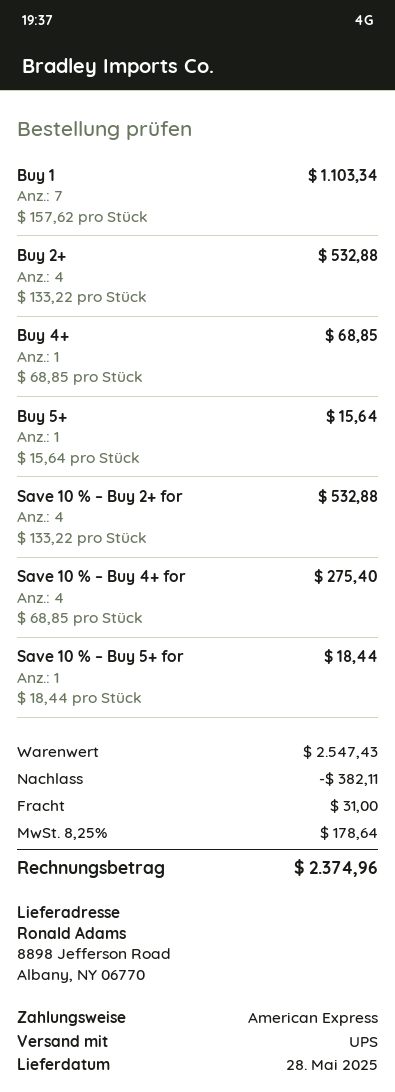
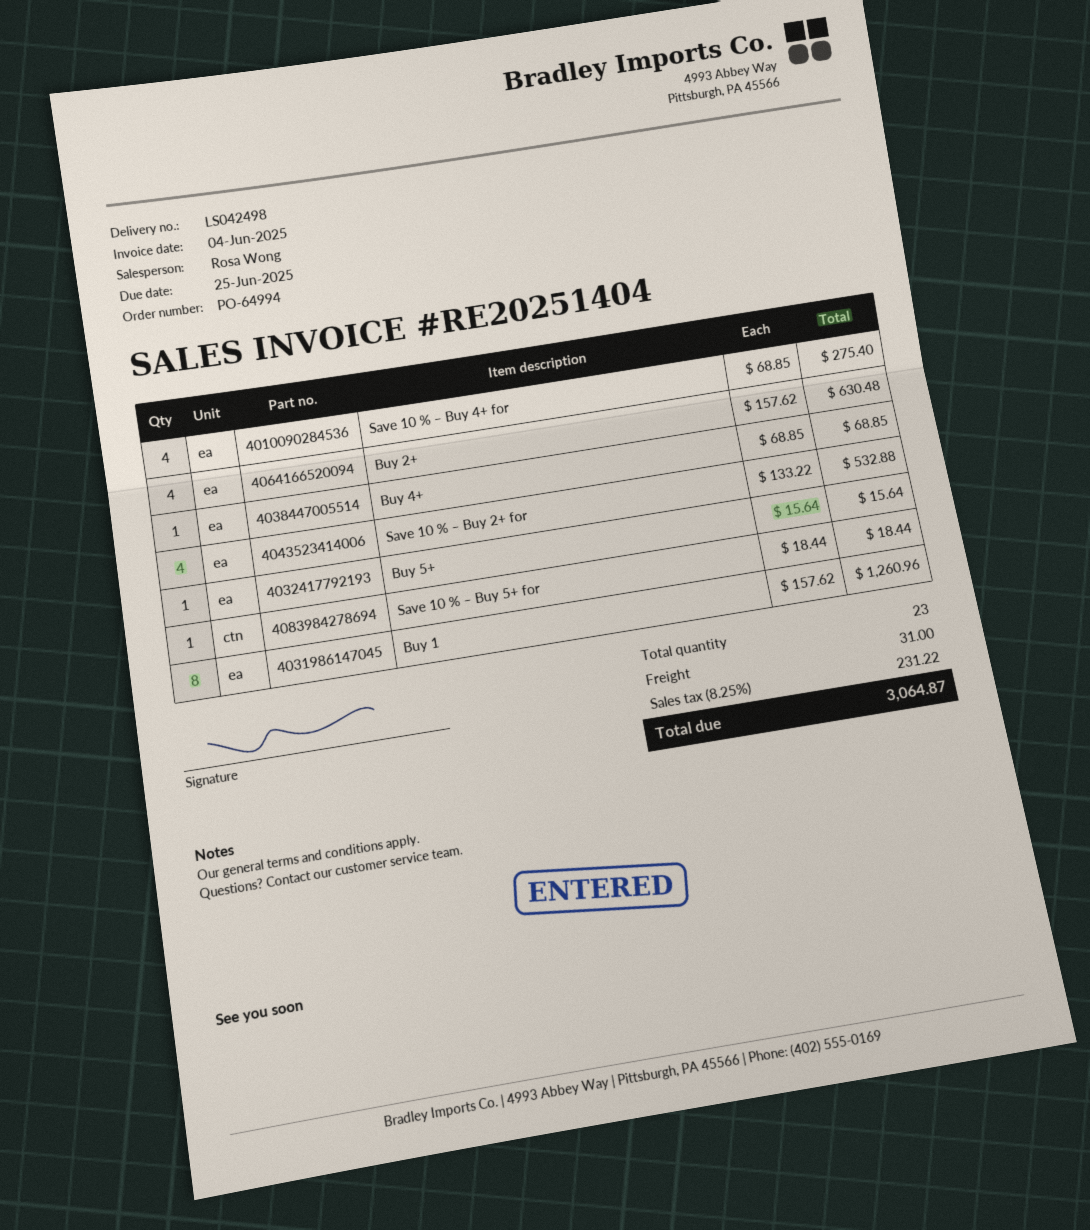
Buy 1: 7 x 157.62 = 1103.34 -> 8 x 157.62 = 1260.96
Buy 2+: 4 x 133.22 = 532.88 -> 4 x 157.62 = 630.48
discount: 382.11 -> none
tax: 8.25% = 178.64 -> 8.25% = 231.22
total: 2374.96 -> 3064.87

